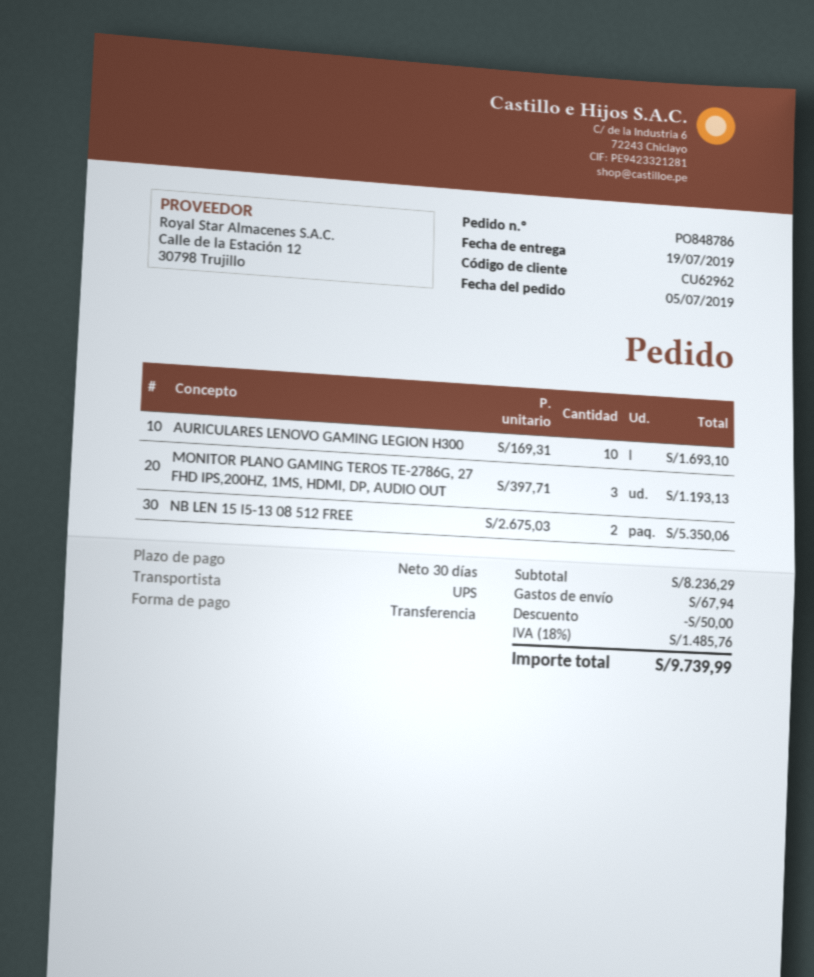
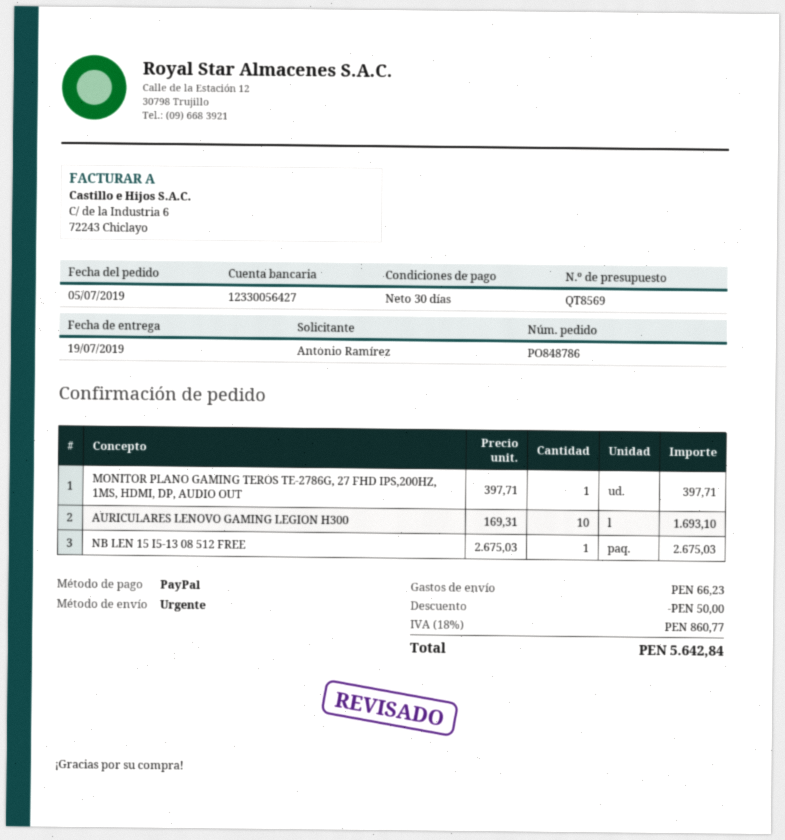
payment method: bank transfer -> PayPal
shipping method: UPS -> express
MONITOR PLANO GAMING TEROS TE-2786G, 27 FHD IPS,200HZ, 1MS, HDMI, DP, AUDIO OUT: 3 x 397.71 = 1193.13 -> 1 x 397.71 = 397.71
NB LEN 15 I5-13 08 512 FREE: 2 x 2675.03 = 5350.06 -> 1 x 2675.03 = 2675.03
shipping: 67.94 -> 66.23
tax: 18% = 1485.76 -> 18% = 860.77
total: 9739.99 -> 5642.84

